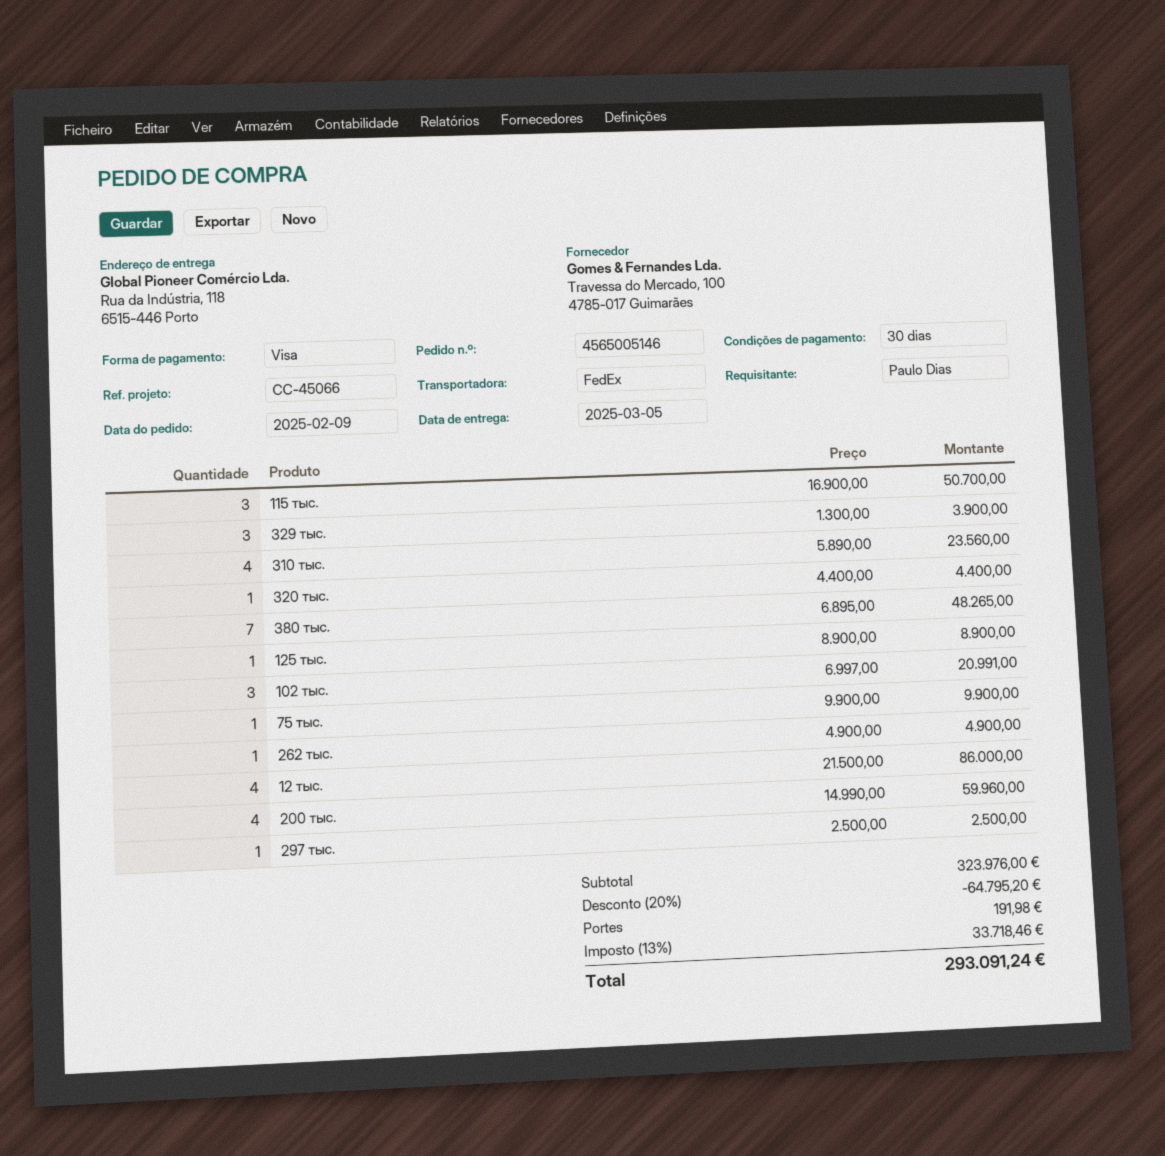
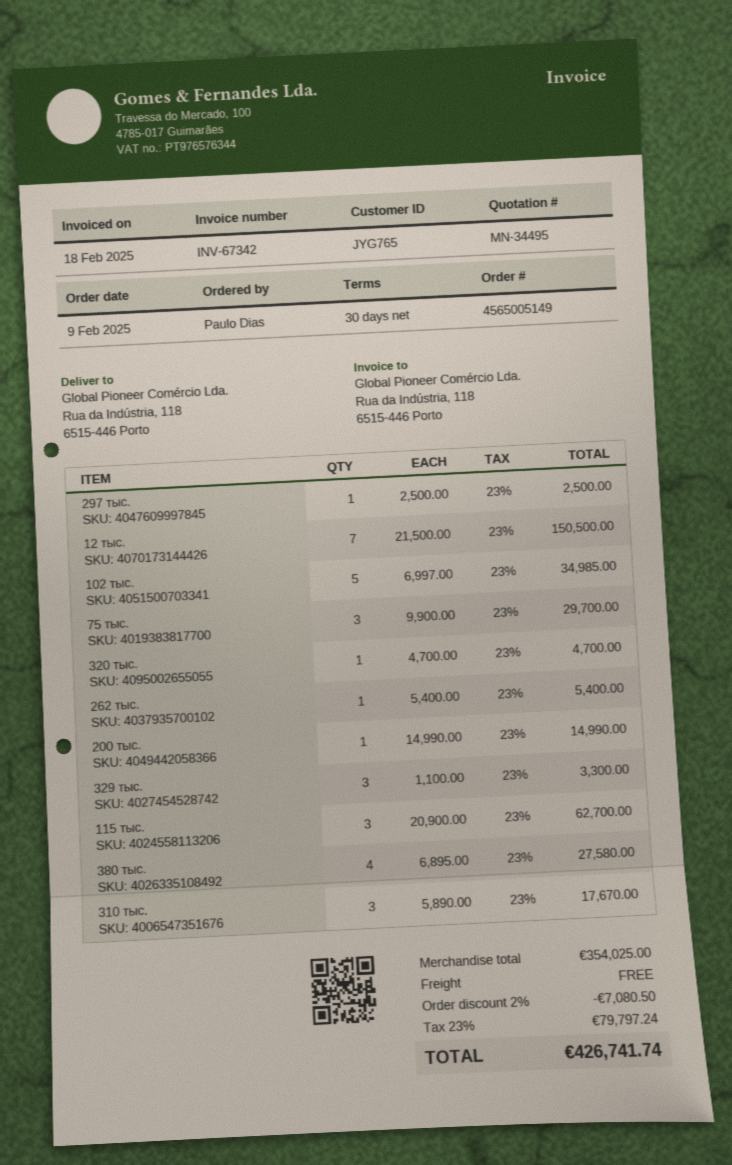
order number: 4565005146 -> 4565005149
115 тыс.: 3 x 16900.00 = 50700.00 -> 3 x 20900.00 = 62700.00
329 тыс.: 3 x 1300.00 = 3900.00 -> 3 x 1100.00 = 3300.00
310 тыс.: 4 x 5890.00 = 23560.00 -> 3 x 5890.00 = 17670.00
320 тыс.: 1 x 4400.00 = 4400.00 -> 1 x 4700.00 = 4700.00
380 тыс.: 7 x 6895.00 = 48265.00 -> 4 x 6895.00 = 27580.00
125 тыс.: 1 x 8900.00 = 8900.00 -> none
102 тыс.: 3 x 6997.00 = 20991.00 -> 5 x 6997.00 = 34985.00
75 тыс.: 1 x 9900.00 = 9900.00 -> 3 x 9900.00 = 29700.00
262 тыс.: 1 x 4900.00 = 4900.00 -> 1 x 5400.00 = 5400.00
12 тыс.: 4 x 21500.00 = 86000.00 -> 7 x 21500.00 = 150500.00
200 тыс.: 4 x 14990.00 = 59960.00 -> 1 x 14990.00 = 14990.00
subtotal: 323976.00 -> 354025.00
discount: 20% = 64795.20 -> 2% = 7080.50
shipping: 191.98 -> 0.00
tax: 13% = 33718.46 -> 23% = 79797.24
total: 293091.24 -> 426741.74

